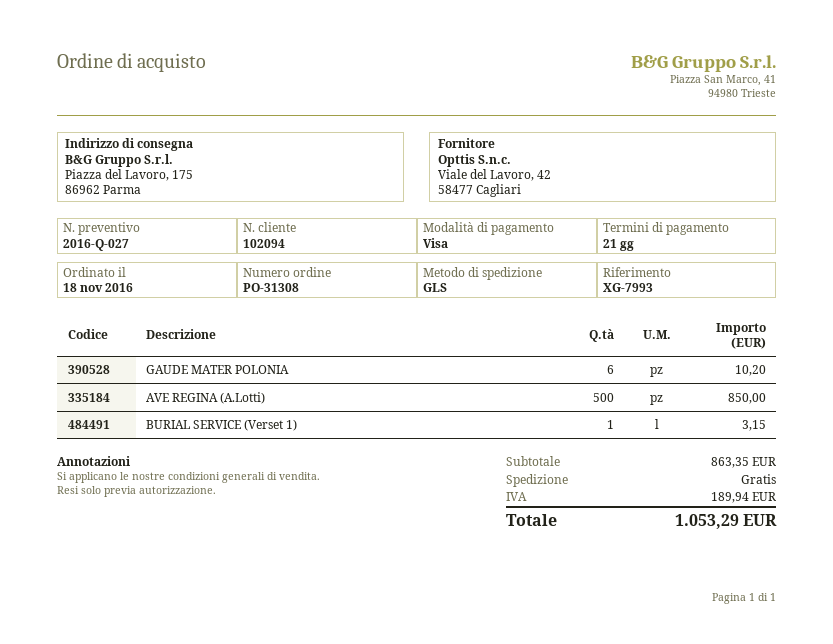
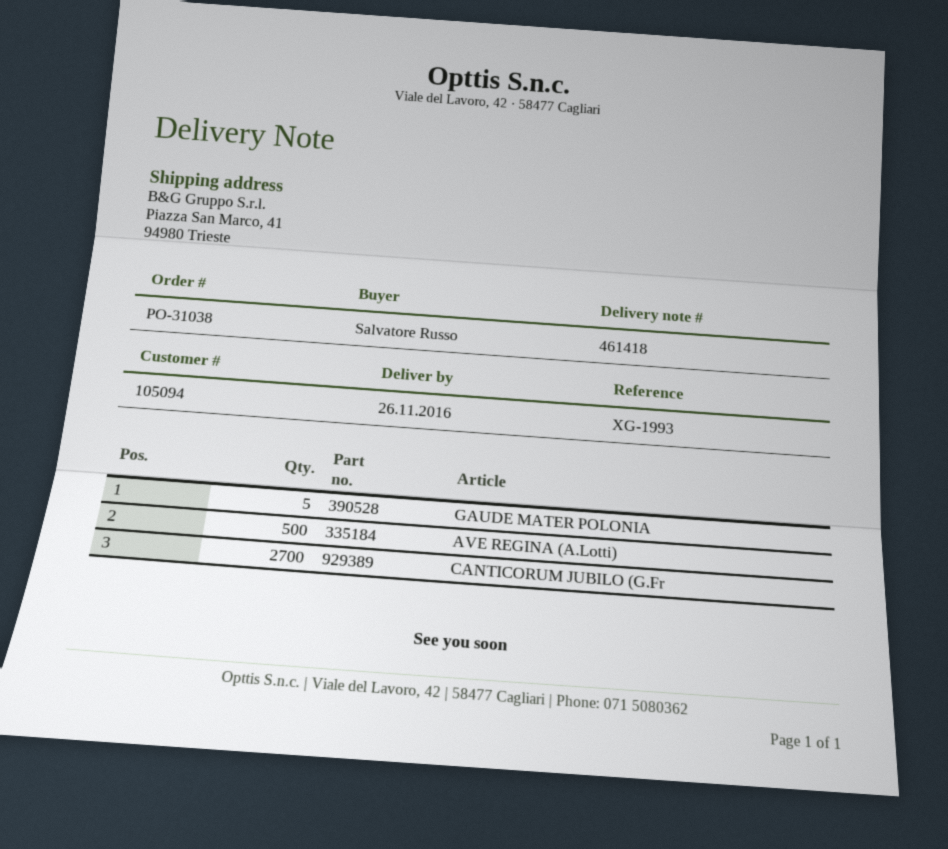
order number: PO-31308 -> PO-31038
customer number: 102094 -> 105094
reference: XG-7993 -> XG-1993
ship to: Piazza del Lavoro, 175, 86962 Parma -> Piazza San Marco, 41, 94980 Trieste
GAUDE MATER POLONIA: 6 -> 5
BURIAL SERVICE (Verset 1): 1 -> none
CANTICORUM JUBILO (G.Fr: none -> 2700

